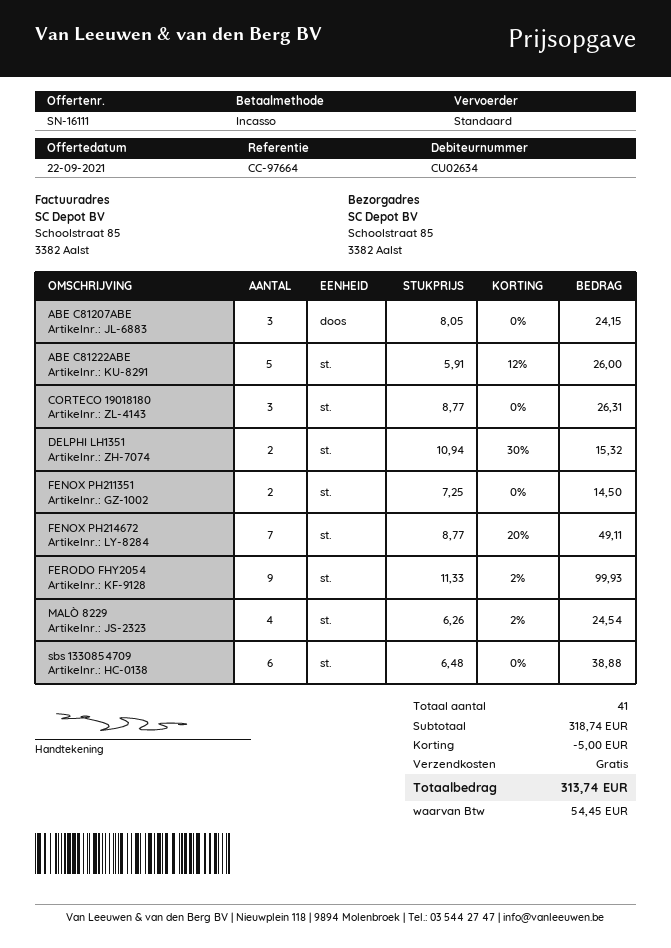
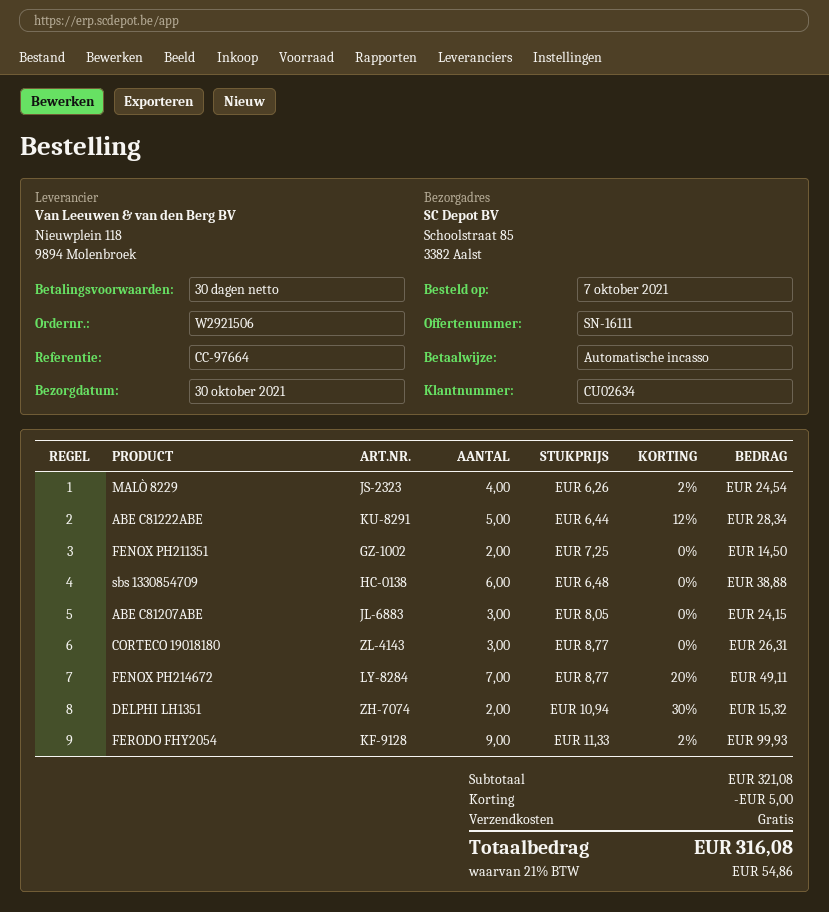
ABE C81222ABE: 5 x 5.91 - 12% = 26.00 -> 5 x 6.44 - 12% = 28.34
subtotal: 318.74 -> 321.08
tax: 54.45 -> 54.86
total: 313.74 -> 316.08

